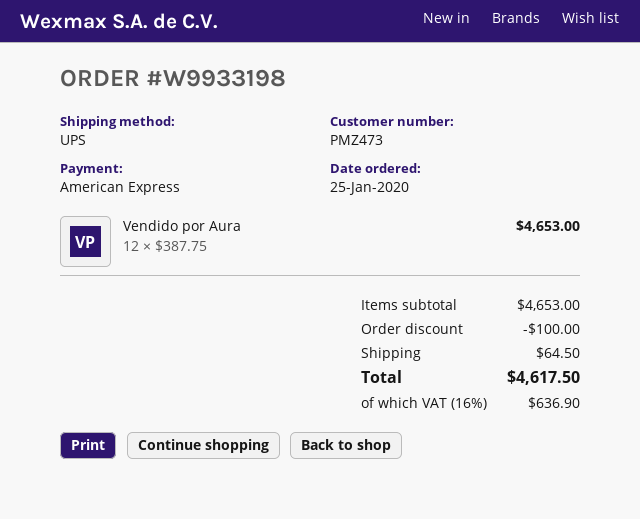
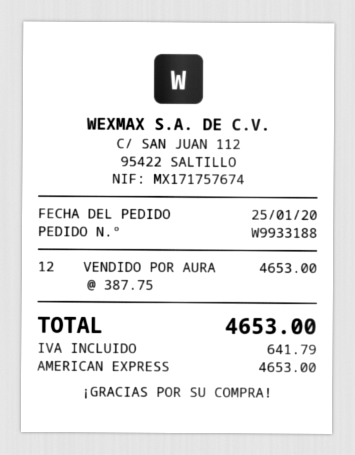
order number: W9933198 -> W9933188
discount: 100.00 -> none
shipping: 64.50 -> none
tax: 636.90 -> 641.79
total: 4617.50 -> 4653.00

